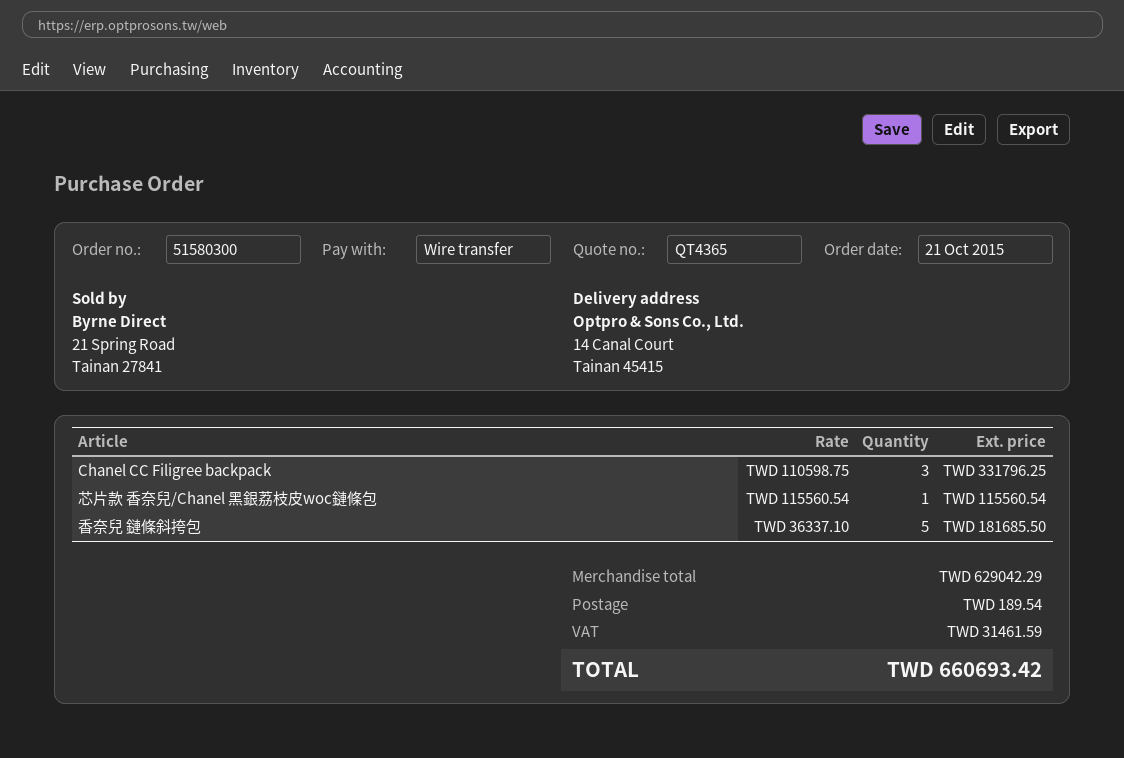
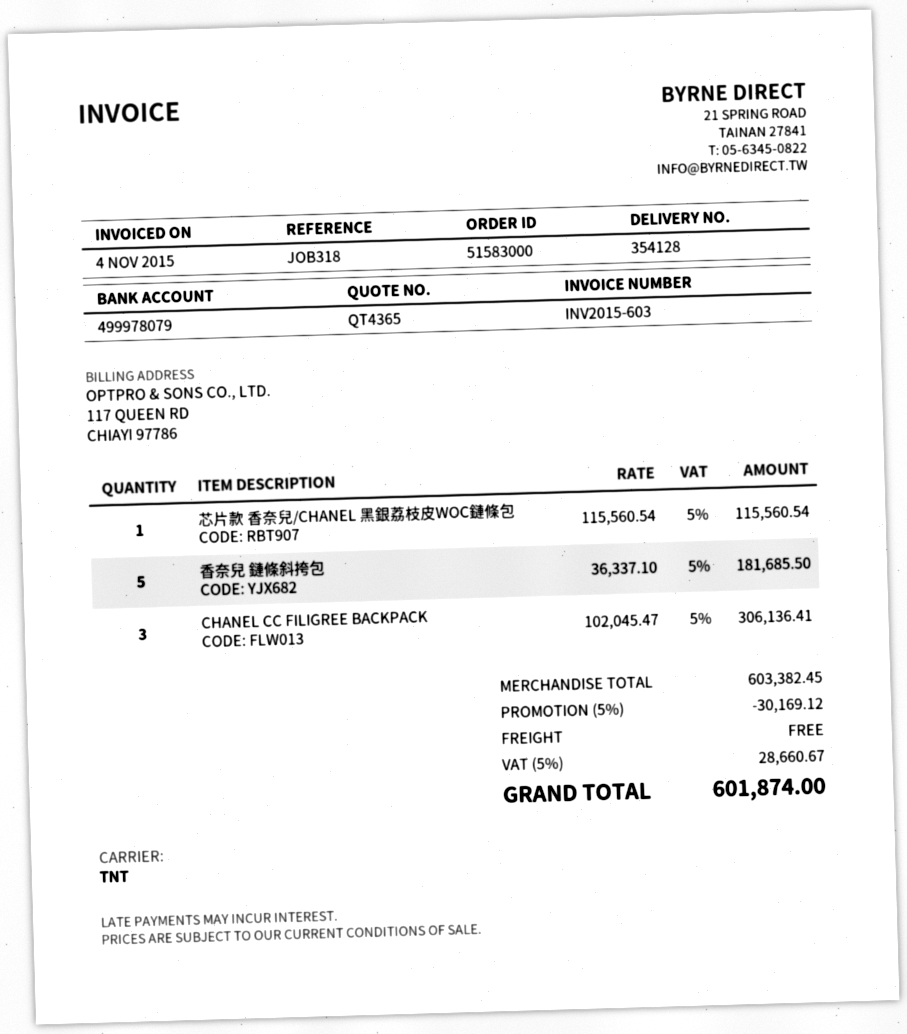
order number: 51580300 -> 51583000
Chanel CC Filigree backpack: 3 x 110598.75 = 331796.25 -> 3 x 102045.47 = 306136.41
subtotal: 629042.29 -> 603382.45
discount: none -> 5% = 30169.12
shipping: 189.54 -> 0.00
tax: 31461.59 -> 28660.67
total: 660693.42 -> 601874.00

